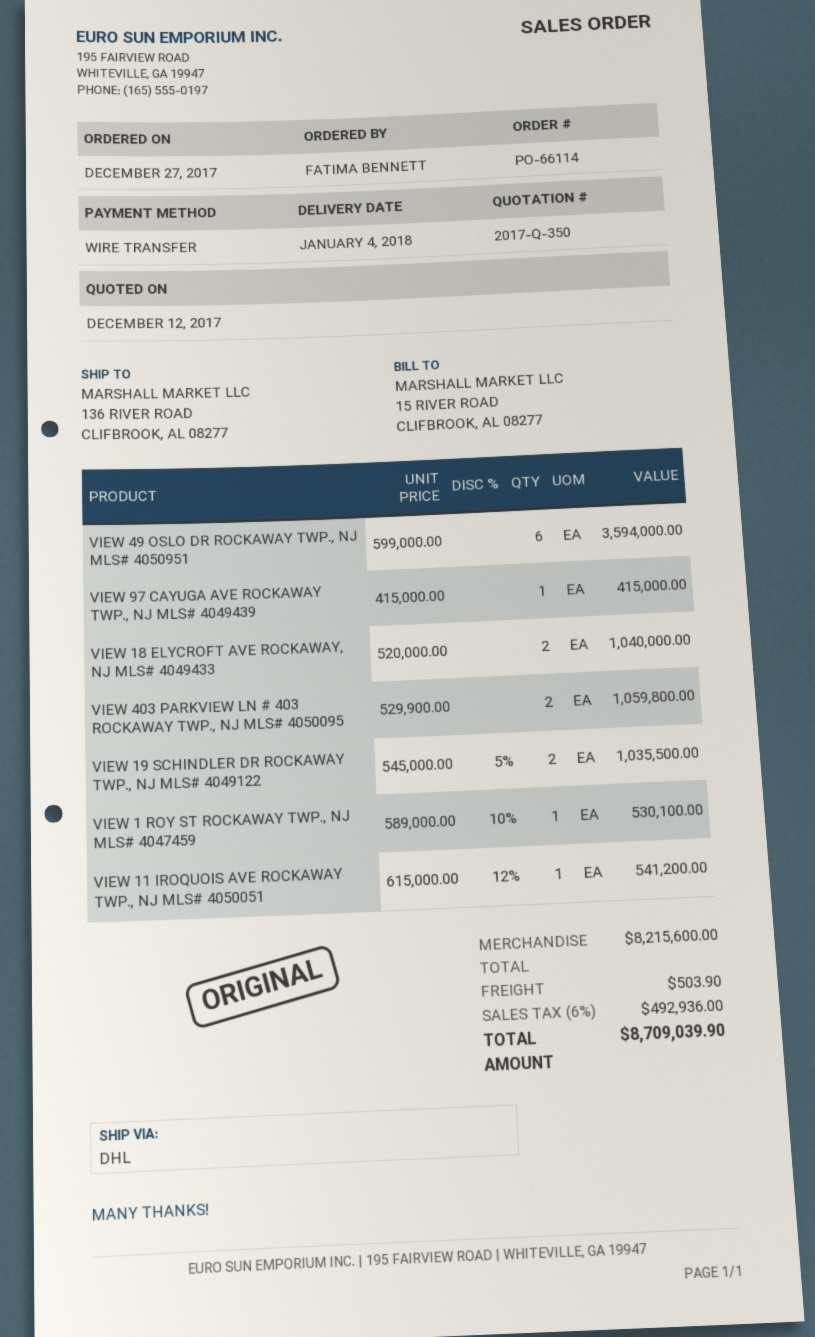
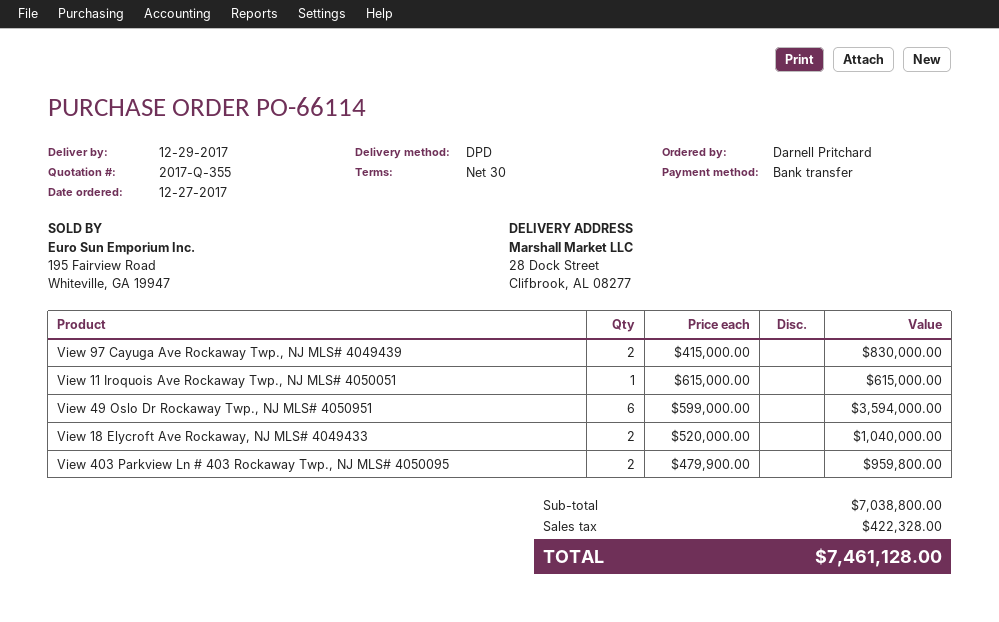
quote number: 2017-Q-350 -> 2017-Q-355
delivery date: 2018-01-04 -> 2017-12-29
ordered by: FATIMA BENNETT -> Darnell Pritchard
shipping method: DHL -> DPD
ship to: 136 RIVER ROAD, CLIFBROOK, AL 08277 -> 28 Dock Street, Clifbrook, AL 08277
VIEW 97 CAYUGA AVE ROCKAWAY TWP., NJ MLS# 4049439: 1 x 415000.00 = 415000.00 -> 2 x 415000.00 = 830000.00
VIEW 403 PARKVIEW LN # 403 ROCKAWAY TWP., NJ MLS# 4050095: 2 x 529900.00 = 1059800.00 -> 2 x 479900.00 = 959800.00
VIEW 19 SCHINDLER DR ROCKAWAY TWP., NJ MLS# 4049122: 2 x 545000.00 - 5% = 1035500.00 -> none
VIEW 1 ROY ST ROCKAWAY TWP., NJ MLS# 4047459: 1 x 589000.00 - 10% = 530100.00 -> none
VIEW 11 IROQUOIS AVE ROCKAWAY TWP., NJ MLS# 4050051: 1 x 615000.00 - 12% = 541200.00 -> 1 x 615000.00 = 615000.00
subtotal: 8215600.00 -> 7038800.00
shipping: 503.90 -> none
tax: 492936.00 -> 422328.00
total: 8709039.90 -> 7461128.00

